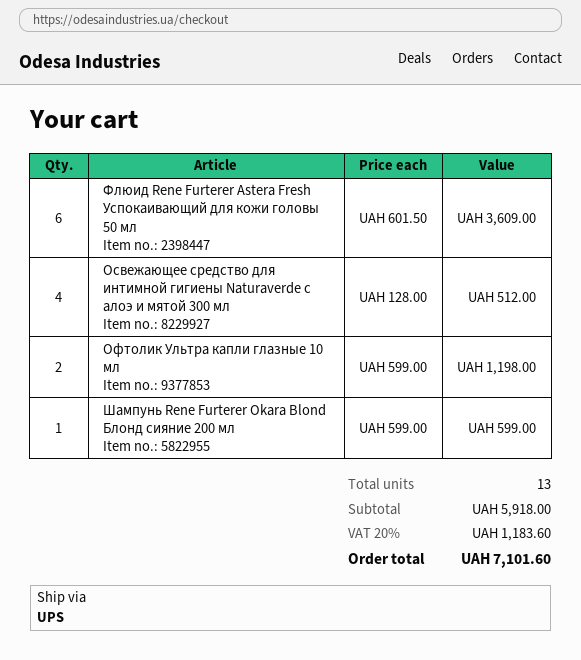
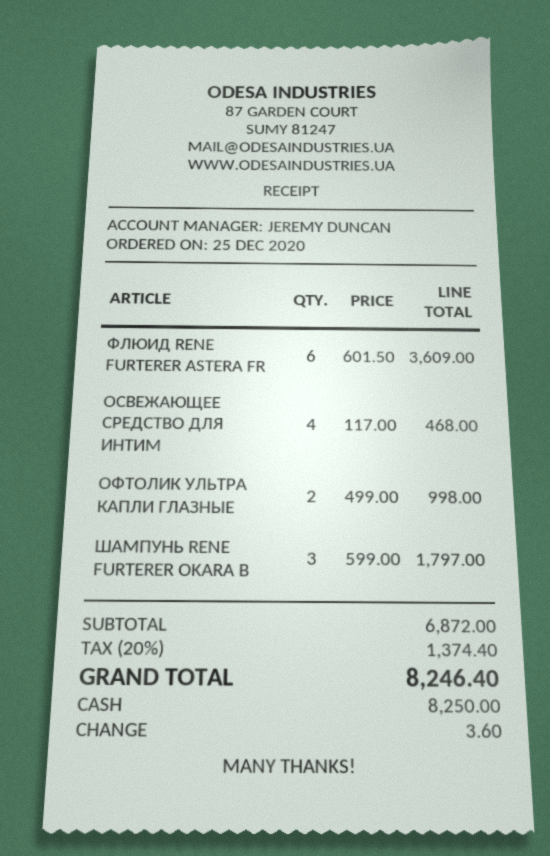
Освежающее средство для интимной гигиены Naturaverde с алоэ и мятой 300 мл: 4 x 128.00 = 512.00 -> 4 x 117.00 = 468.00
Офтолик Ультра капли глазные 10 мл: 2 x 599.00 = 1198.00 -> 2 x 499.00 = 998.00
Шампунь Rene Furterer Okara Blond Блонд сияние 200 мл: 1 x 599.00 = 599.00 -> 3 x 599.00 = 1797.00
subtotal: 5918.00 -> 6872.00
tax: 20% = 1183.60 -> 20% = 1374.40
total: 7101.60 -> 8246.40

